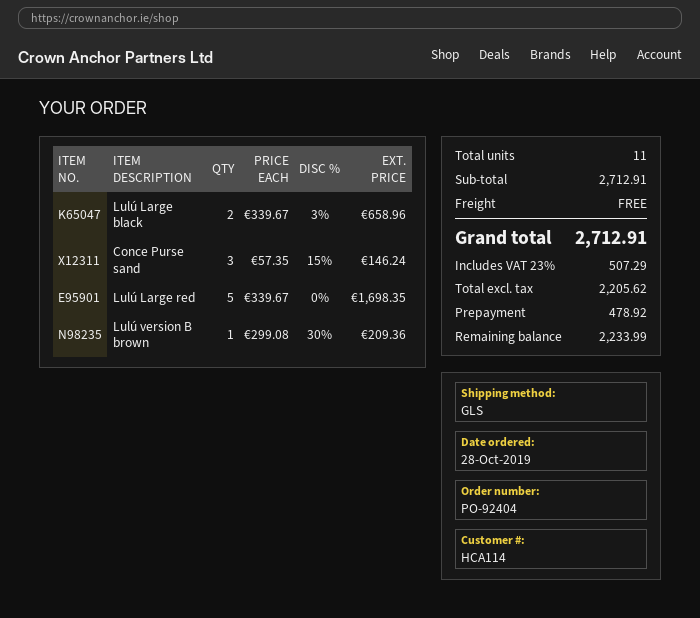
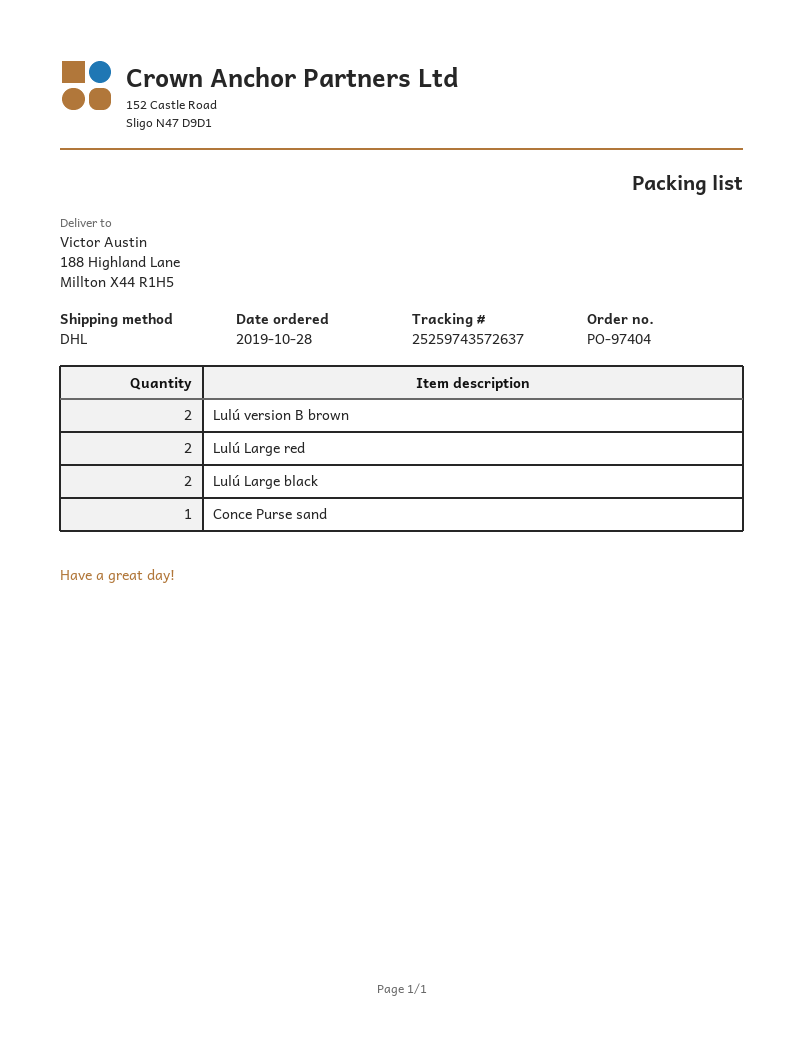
order number: PO-92404 -> PO-97404
shipping method: GLS -> DHL
Conce Purse sand: 3 -> 1
Lulú Large red: 5 -> 2
Lulú version B brown: 1 -> 2

